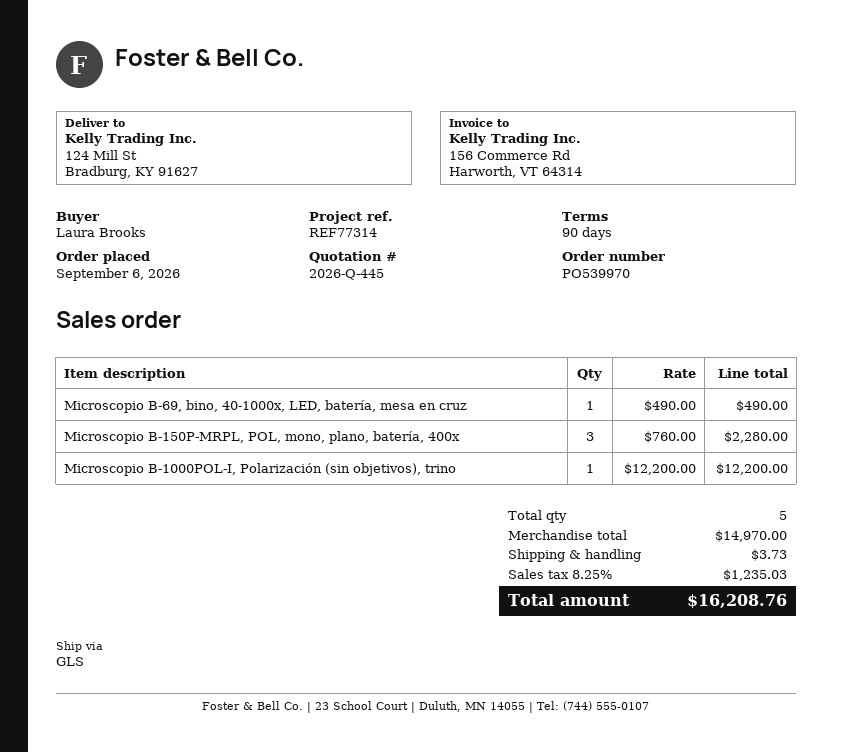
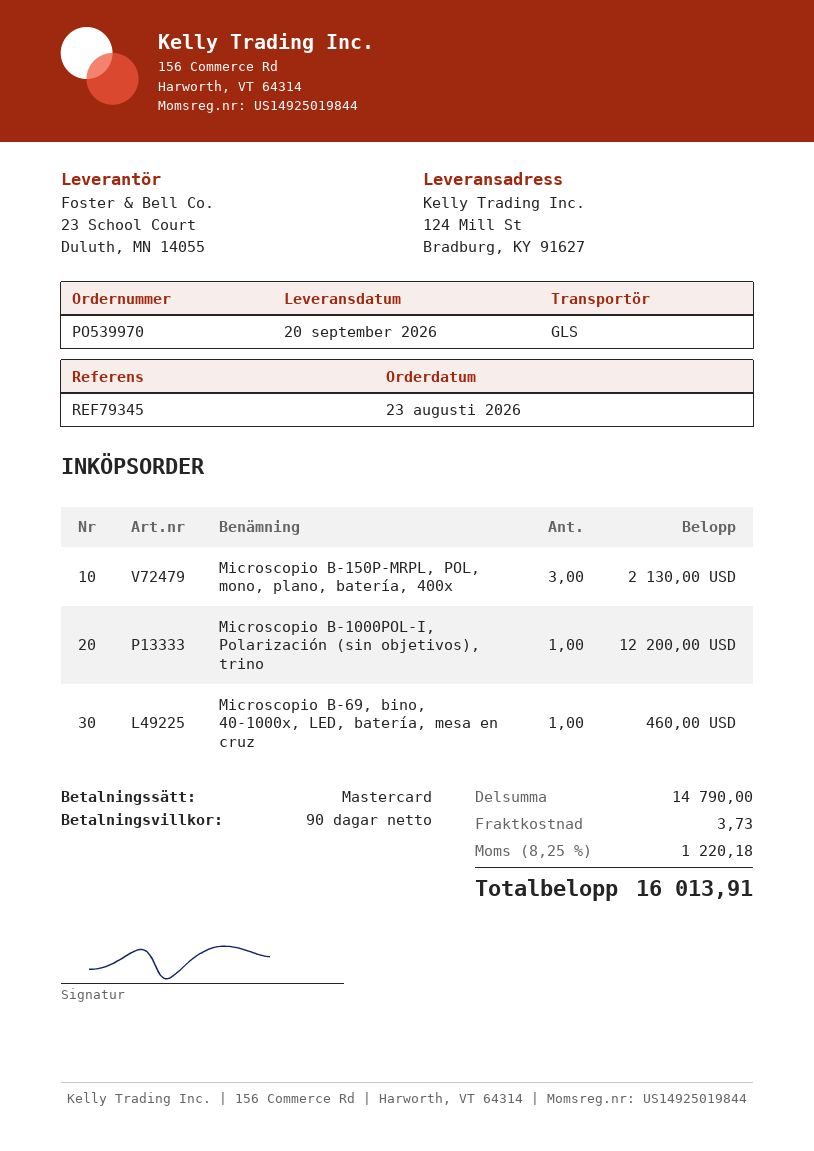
order date: 2026-09-06 -> 2026-08-23
reference: REF77314 -> REF79345
Microscopio B-69, bino, 40-1000x, LED, batería, mesa en cruz: 1 for 490.00 -> 1 for 460.00
Microscopio B-150P-MRPL, POL, mono, plano, batería, 400x: 3 for 2280.00 -> 3 for 2130.00
subtotal: 14970.00 -> 14790.00
tax: 8.25% = 1235.03 -> 8.25% = 1220.18
total: 16208.76 -> 16013.91

